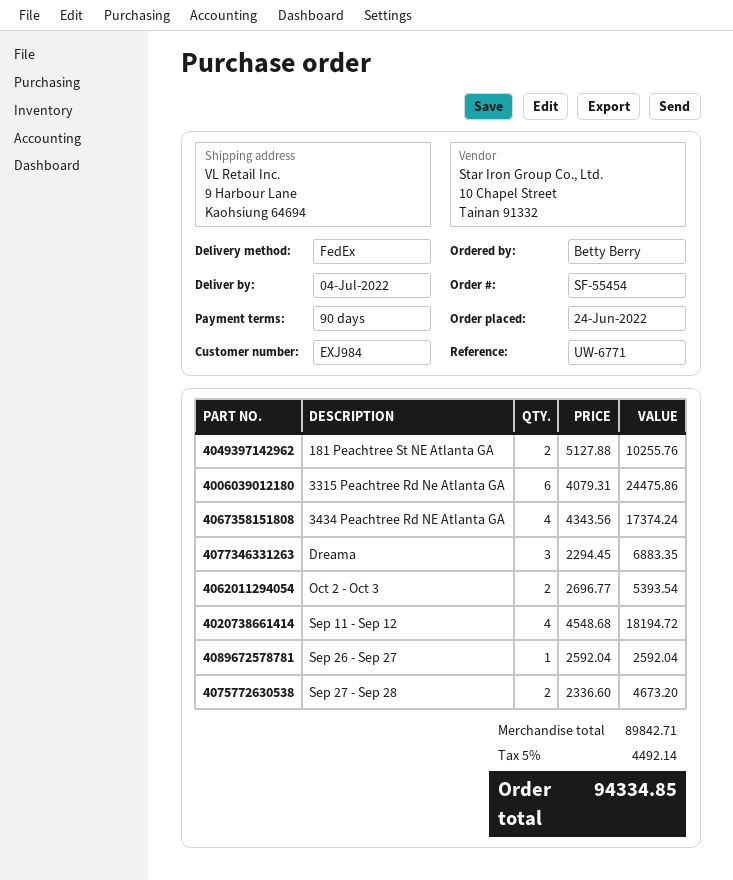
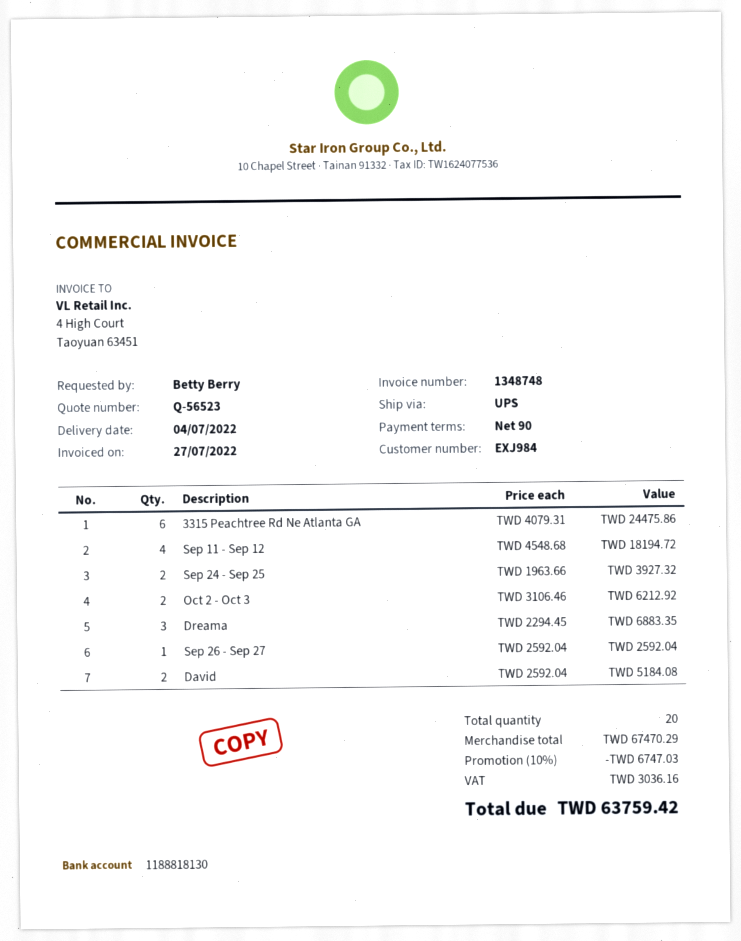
shipping method: FedEx -> UPS
181 Peachtree St NE Atlanta GA: 2 x 5127.88 = 10255.76 -> none
3434 Peachtree Rd NE Atlanta GA: 4 x 4343.56 = 17374.24 -> none
Oct 2 - Oct 3: 2 x 2696.77 = 5393.54 -> 2 x 3106.46 = 6212.92
Sep 27 - Sep 28: 2 x 2336.60 = 4673.20 -> none
Sep 24 - Sep 25: none -> 2 x 1963.66 = 3927.32
David: none -> 2 x 2592.04 = 5184.08
subtotal: 89842.71 -> 67470.29
discount: none -> 10% = 6747.03
tax: 4492.14 -> 3036.16
total: 94334.85 -> 63759.42

